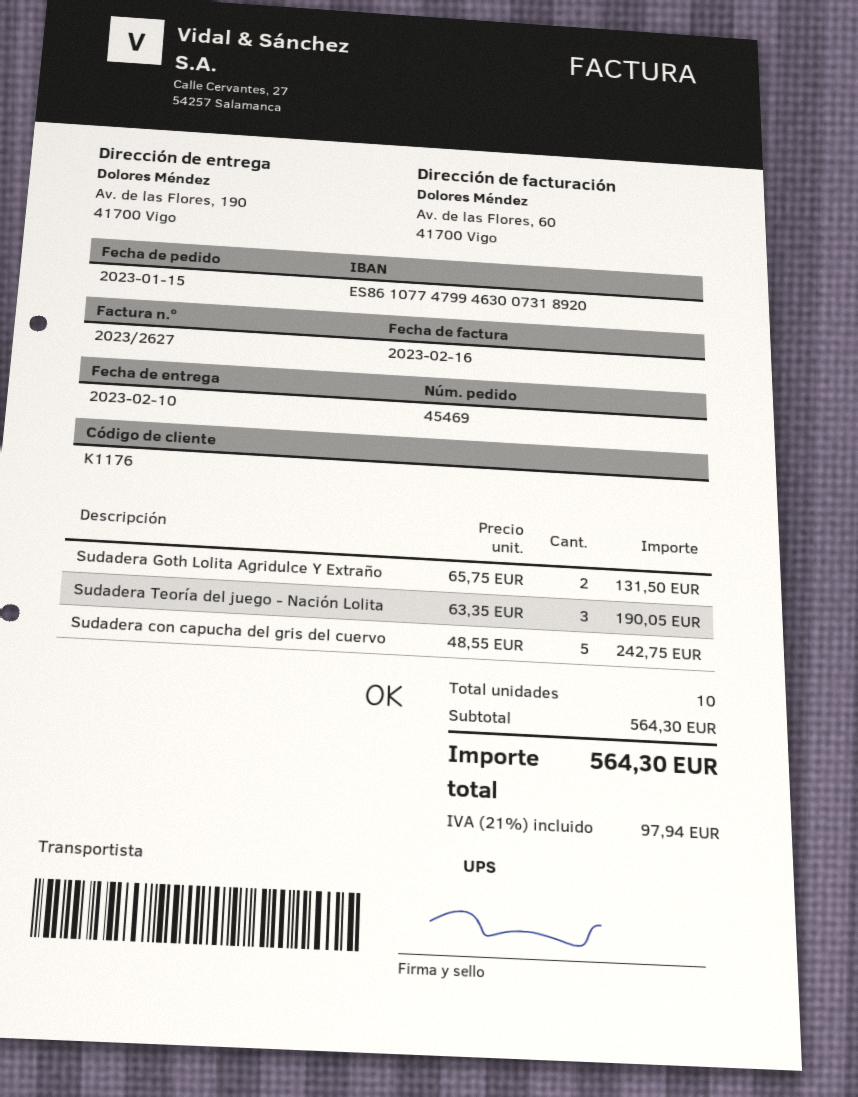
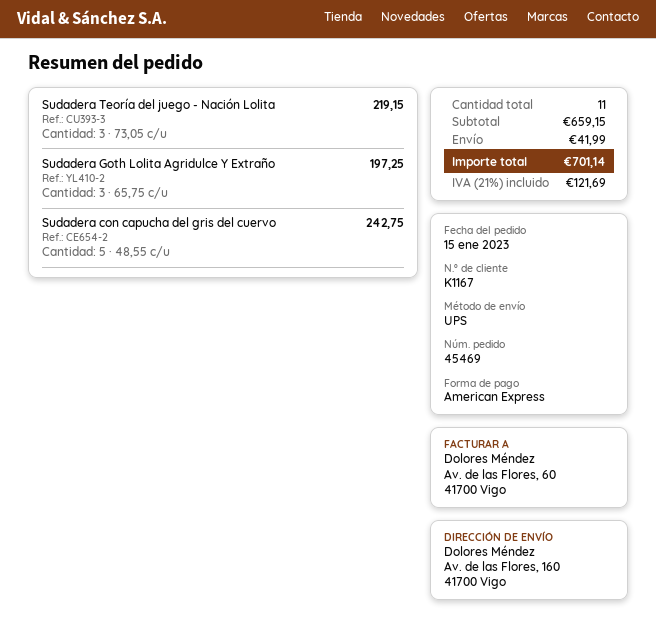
customer number: K1176 -> K1167
ship to: Av. de las Flores, 190, 41700 Vigo -> Av. de las Flores, 160, 41700 Vigo
Sudadera Goth Lolita Agridulce Y Extraño: 2 x 65.75 = 131.50 -> 3 x 65.75 = 197.25
Sudadera Teoría del juego - Nación Lolita: 3 x 63.35 = 190.05 -> 3 x 73.05 = 219.15
total quantity: 10 -> 11
subtotal: 564.30 -> 659.15
shipping: none -> 41.99
tax: 21% = 97.94 -> 21% = 121.69
total: 564.30 -> 701.14

